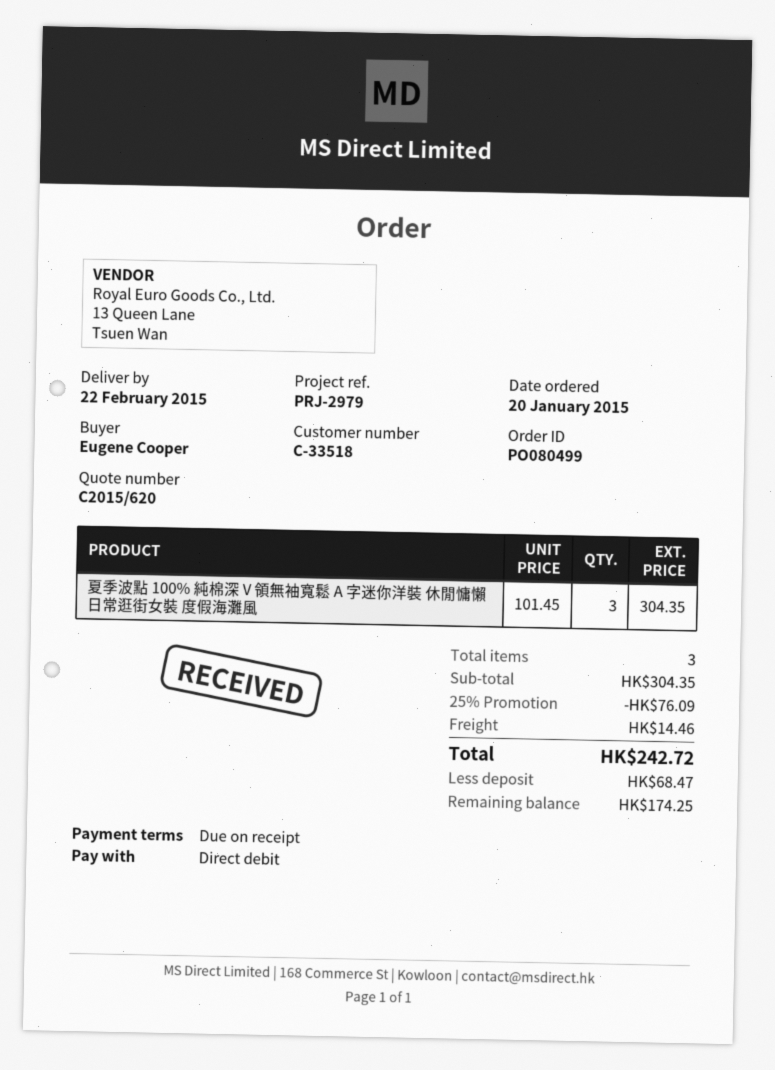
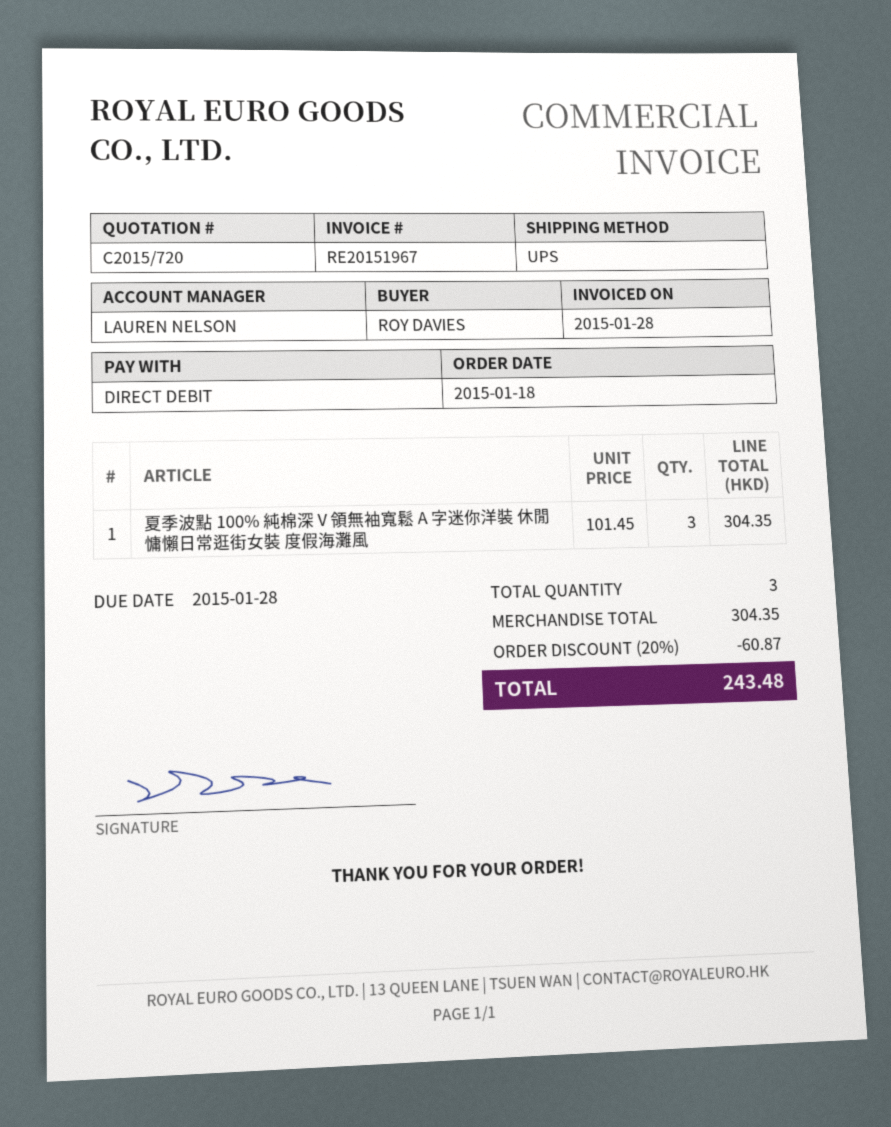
quote number: C2015/620 -> C2015/720
order date: 2015-01-20 -> 2015-01-18
ordered by: Eugene Cooper -> ROY DAVIES
discount: 25% = 76.09 -> 20% = 60.87
shipping: 14.46 -> none
total: 242.72 -> 243.48

